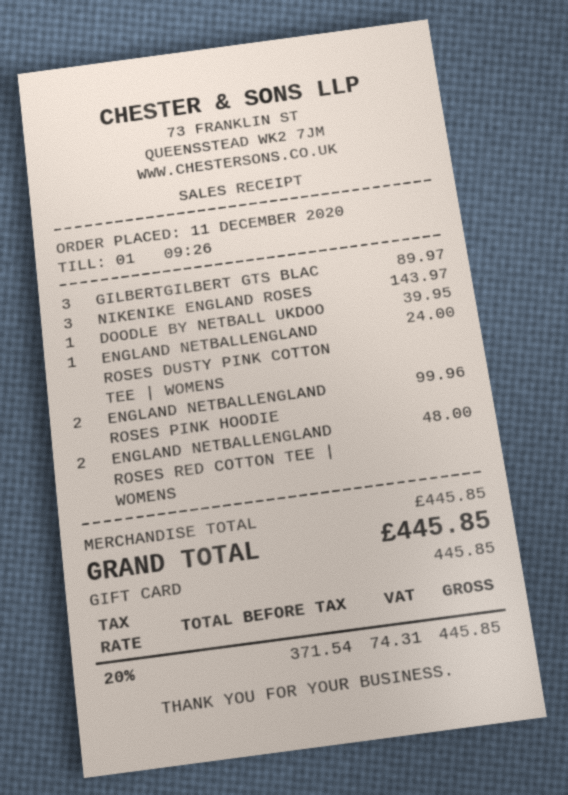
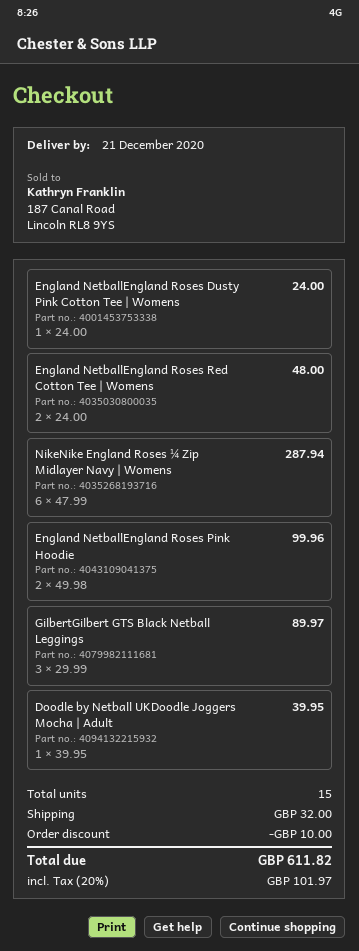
NIKENIKE ENGLAND ROSES: 3 for 143.97 -> 6 for 287.94
discount: none -> 10.00
shipping: none -> 32.00
tax: 20% = 74.31 -> 20% = 101.97
total: 445.85 -> 611.82

